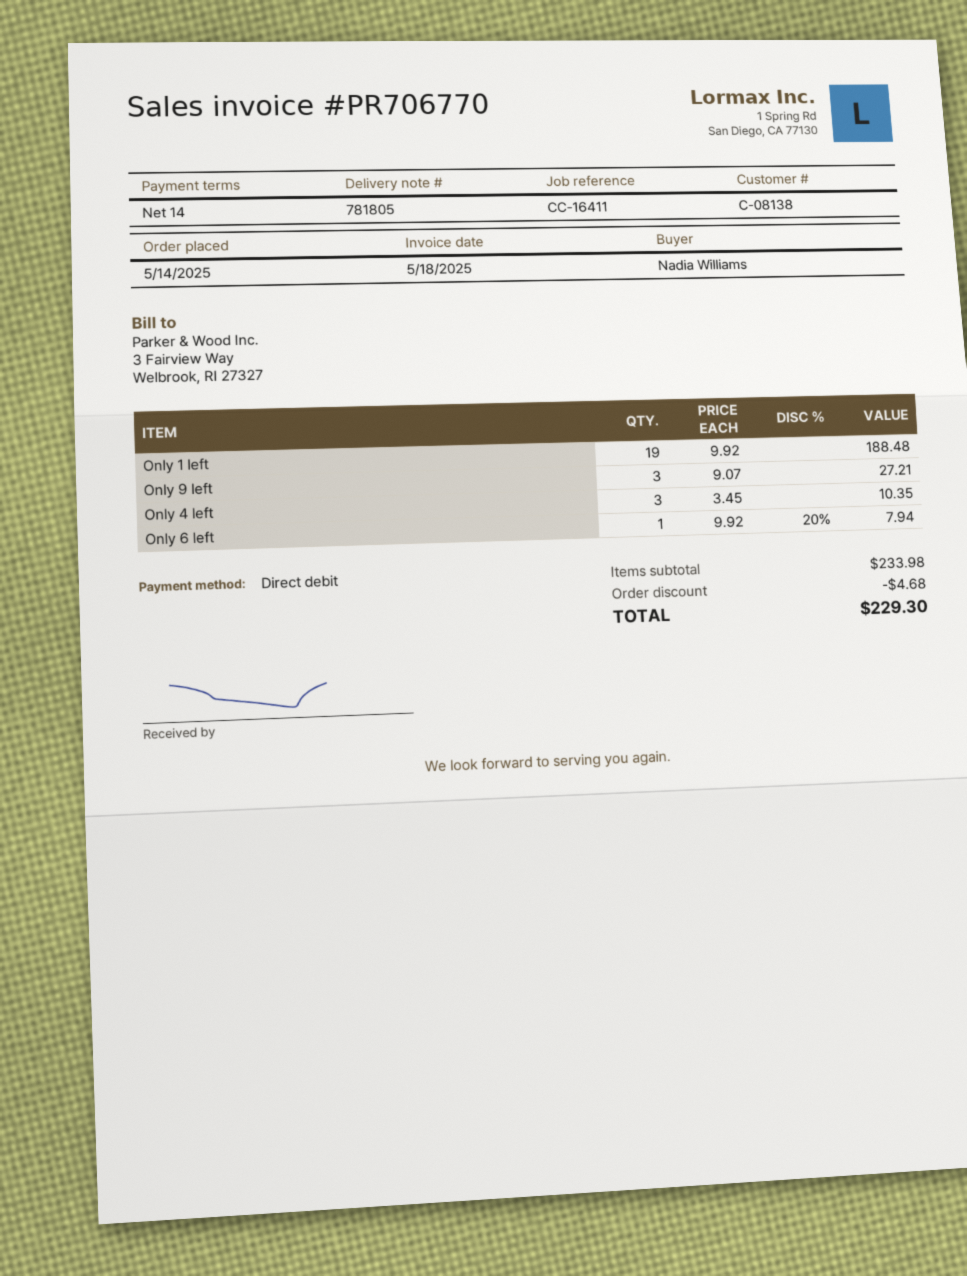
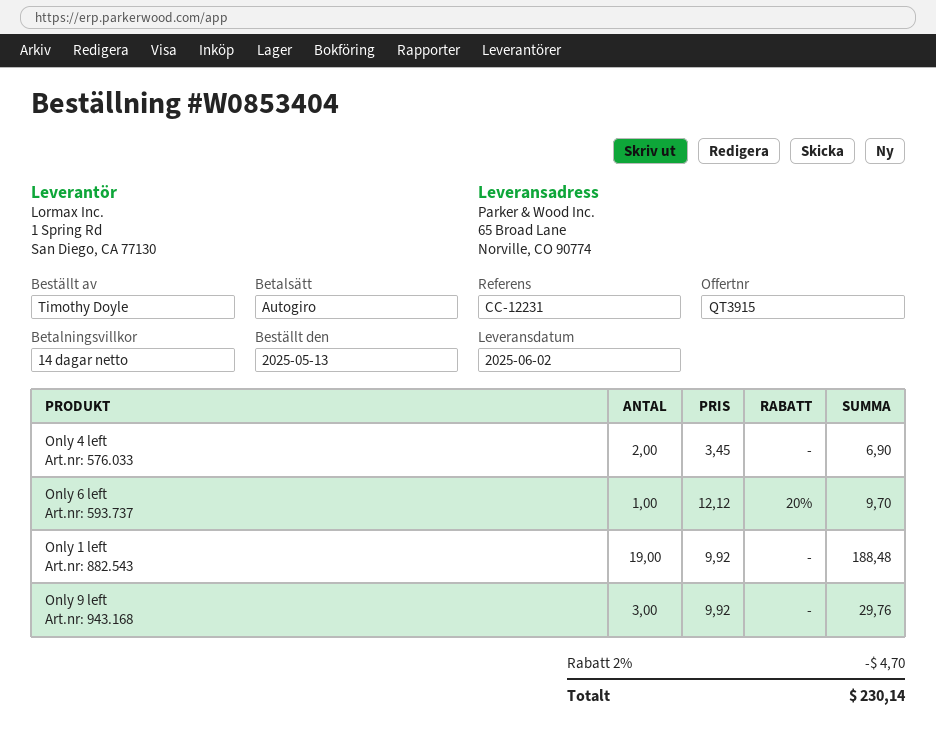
order date: 2025-05-14 -> 2025-05-13
reference: CC-16411 -> CC-12231
ordered by: Nadia Williams -> Timothy Doyle
Only 9 left: 3 x 9.07 = 27.21 -> 3 x 9.92 = 29.76
Only 4 left: 3 x 3.45 = 10.35 -> 2 x 3.45 = 6.90
Only 6 left: 1 x 9.92 - 20% = 7.94 -> 1 x 12.12 - 20% = 9.70
discount: 4.68 -> 4.70
total: 229.30 -> 230.14

